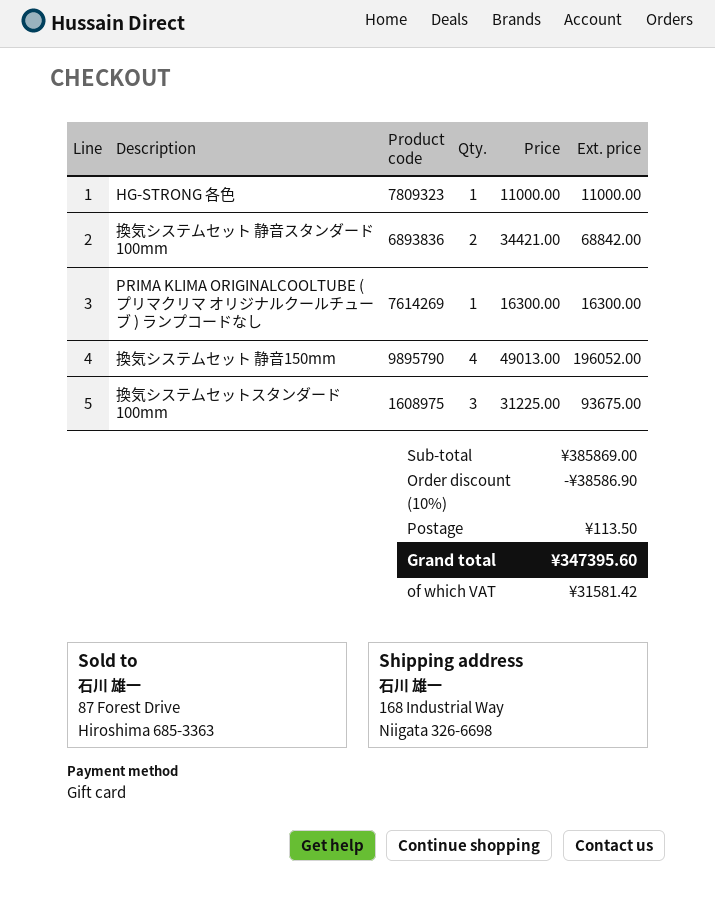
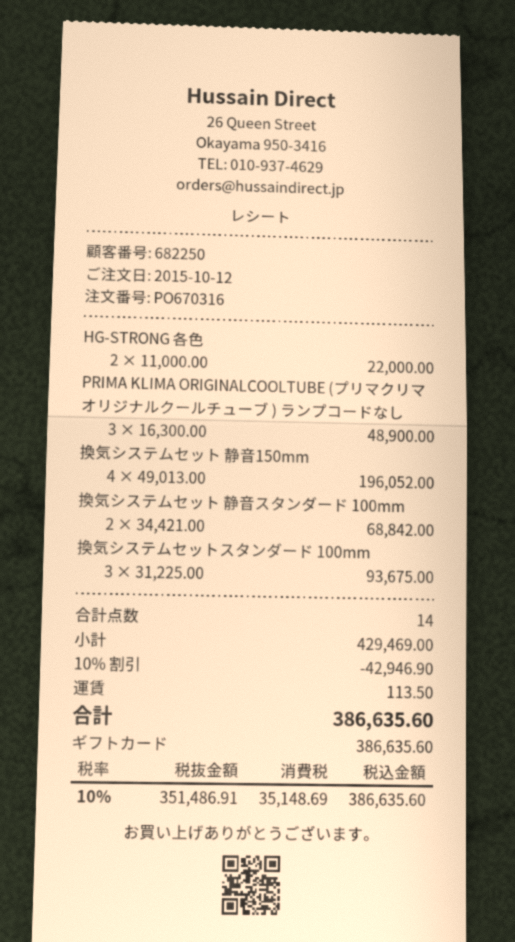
HG-STRONG 各色: 1 x 11000.00 = 11000.00 -> 2 x 11000.00 = 22000.00
PRIMA KLIMA ORIGINALCOOLTUBE (プリマクリマ オリジナルクールチューブ ) ランプコードなし: 1 x 16300.00 = 16300.00 -> 3 x 16300.00 = 48900.00
subtotal: 385869.00 -> 429469.00
discount: 10% = 38586.90 -> 10% = 42946.90
tax: 31581.42 -> 35148.69
total: 347395.60 -> 386635.60

